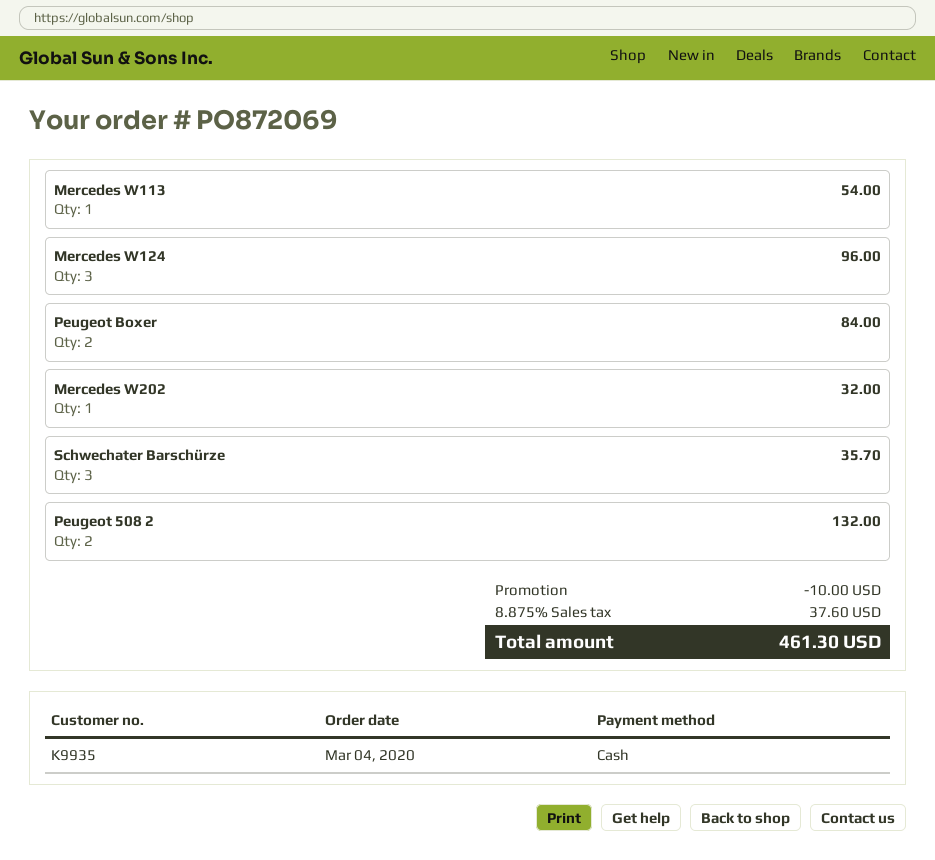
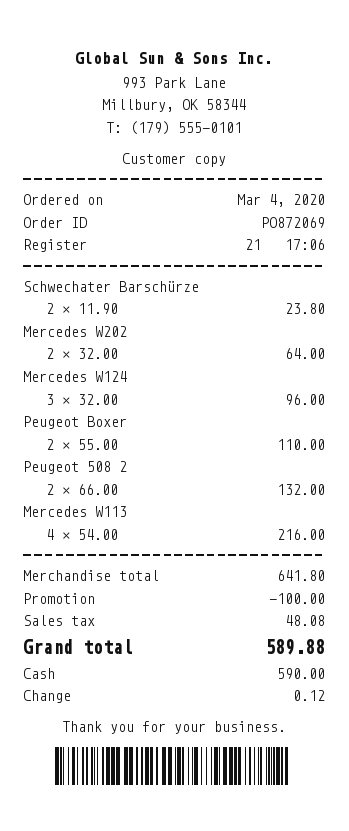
Mercedes W113: 1 for 54.00 -> 4 for 216.00
Peugeot Boxer: 2 for 84.00 -> 2 for 110.00
Mercedes W202: 1 for 32.00 -> 2 for 64.00
Schwechater Barschürze: 3 for 35.70 -> 2 for 23.80
discount: 10.00 -> 100.00
tax: 37.60 -> 48.08
total: 461.30 -> 589.88

